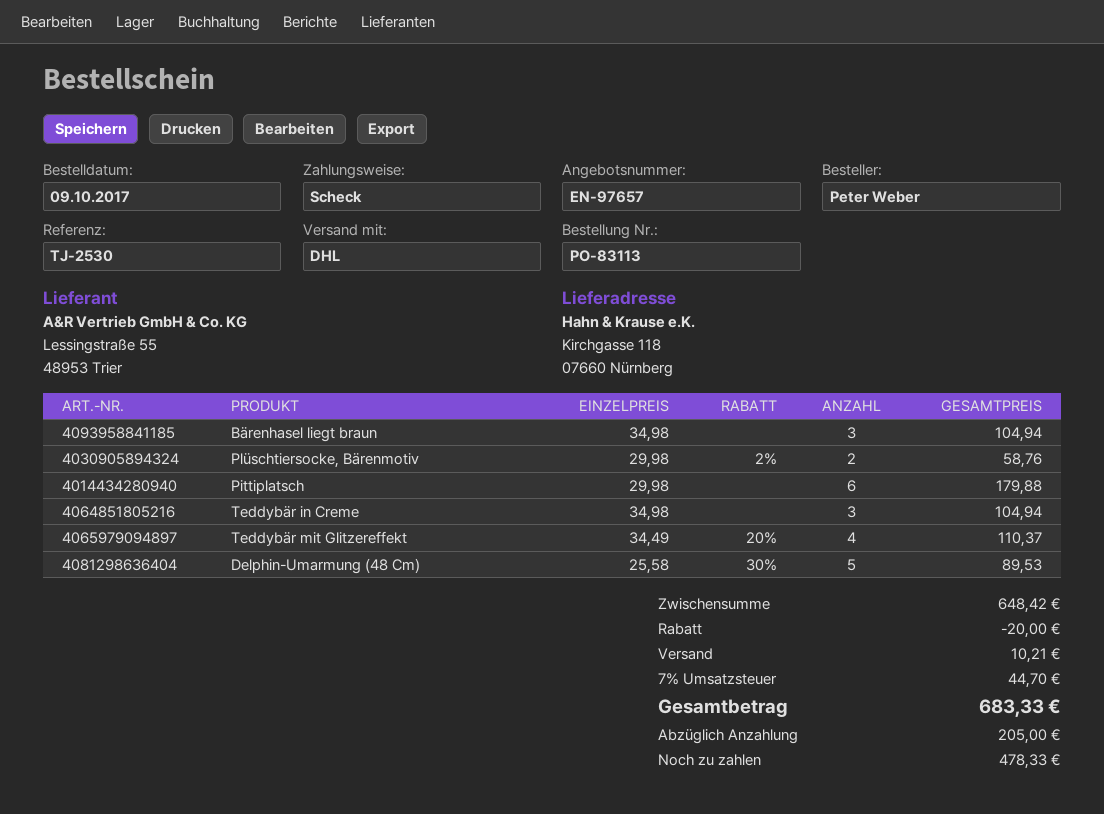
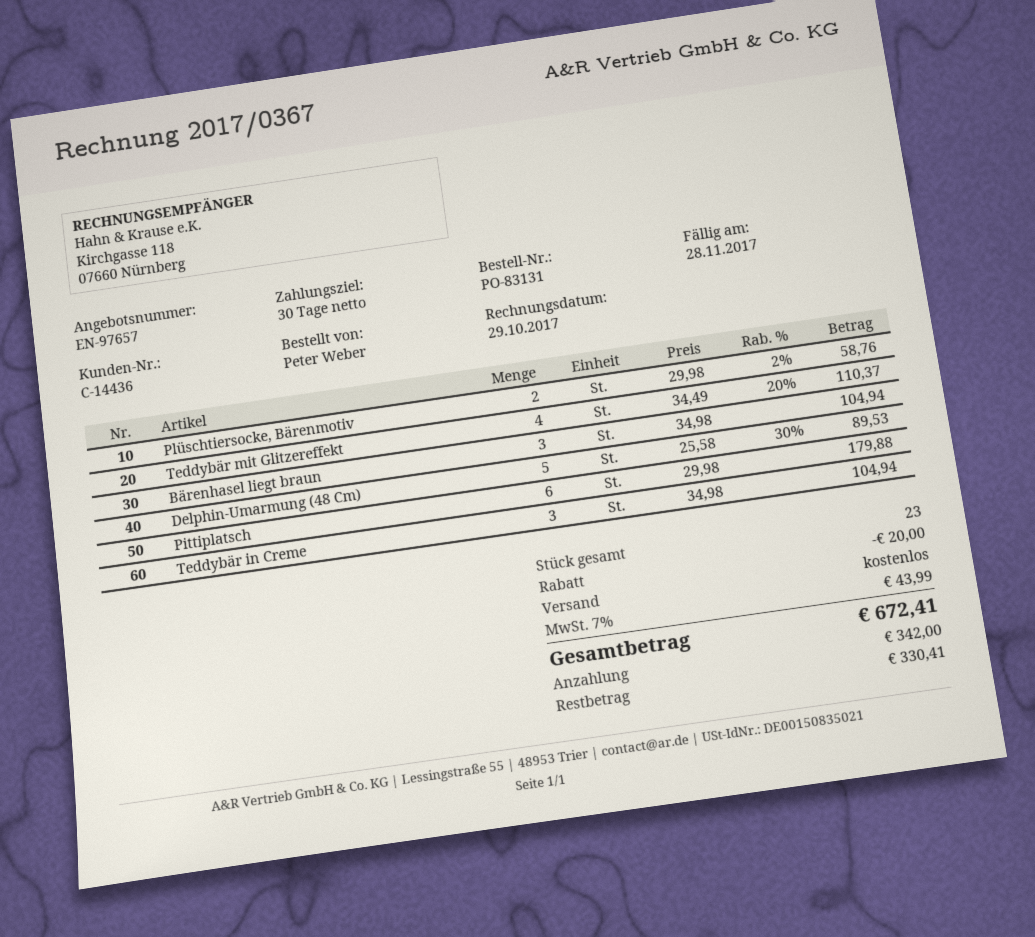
order number: PO-83113 -> PO-83131
shipping: 10.21 -> 0.00
tax: 7% = 44.70 -> 7% = 43.99
total: 683.33 -> 672.41
deposit: 205.00 -> 342.00
balance: 478.33 -> 330.41

